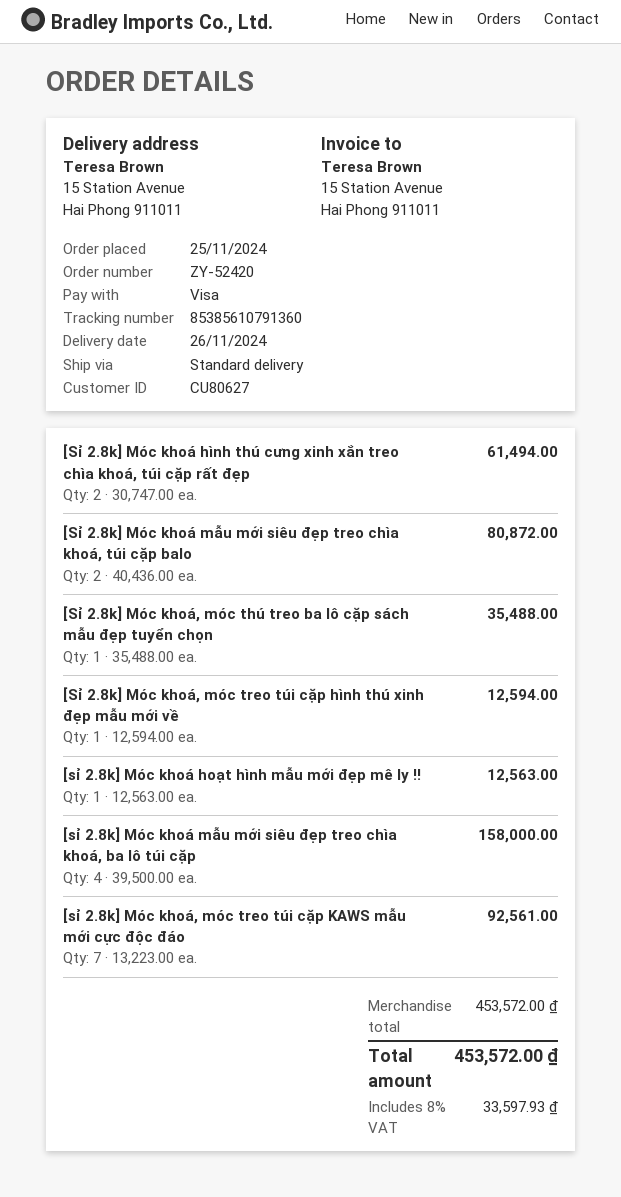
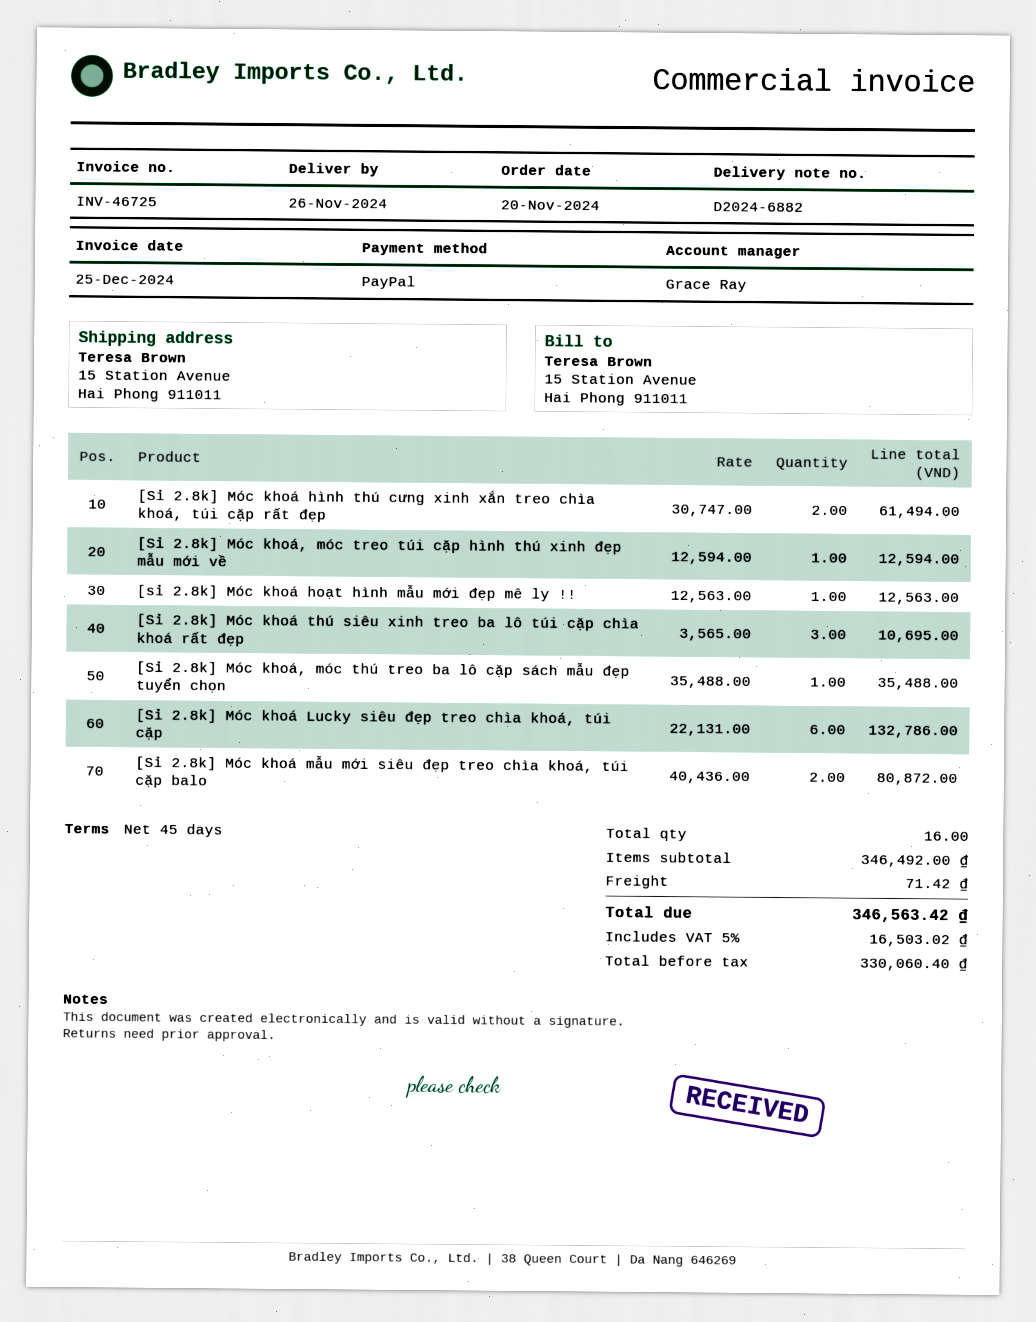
order date: 2024-11-25 -> 2024-11-20
payment method: Visa -> PayPal
[sỉ 2.8k] Móc khoá mẫu mới siêu đẹp treo chìa khoá, ba lô túi cặp: 4 x 39500.00 = 158000.00 -> none
[sỉ 2.8k] Móc khoá, móc treo túi cặp KAWS mẫu mới cực độc đáo: 7 x 13223.00 = 92561.00 -> none
[Sỉ 2.8k] Móc khoá thú siêu xinh treo ba lô túi cặp chìa khoá rất đẹp: none -> 3 x 3565.00 = 10695.00
[Sỉ 2.8k] Móc khoá Lucky siêu đẹp treo chìa khoá, túi cặp: none -> 6 x 22131.00 = 132786.00
subtotal: 453572.00 -> 346492.00
shipping: none -> 71.42
tax: 8% = 33597.93 -> 5% = 16503.02
total: 453572.00 -> 346563.42

